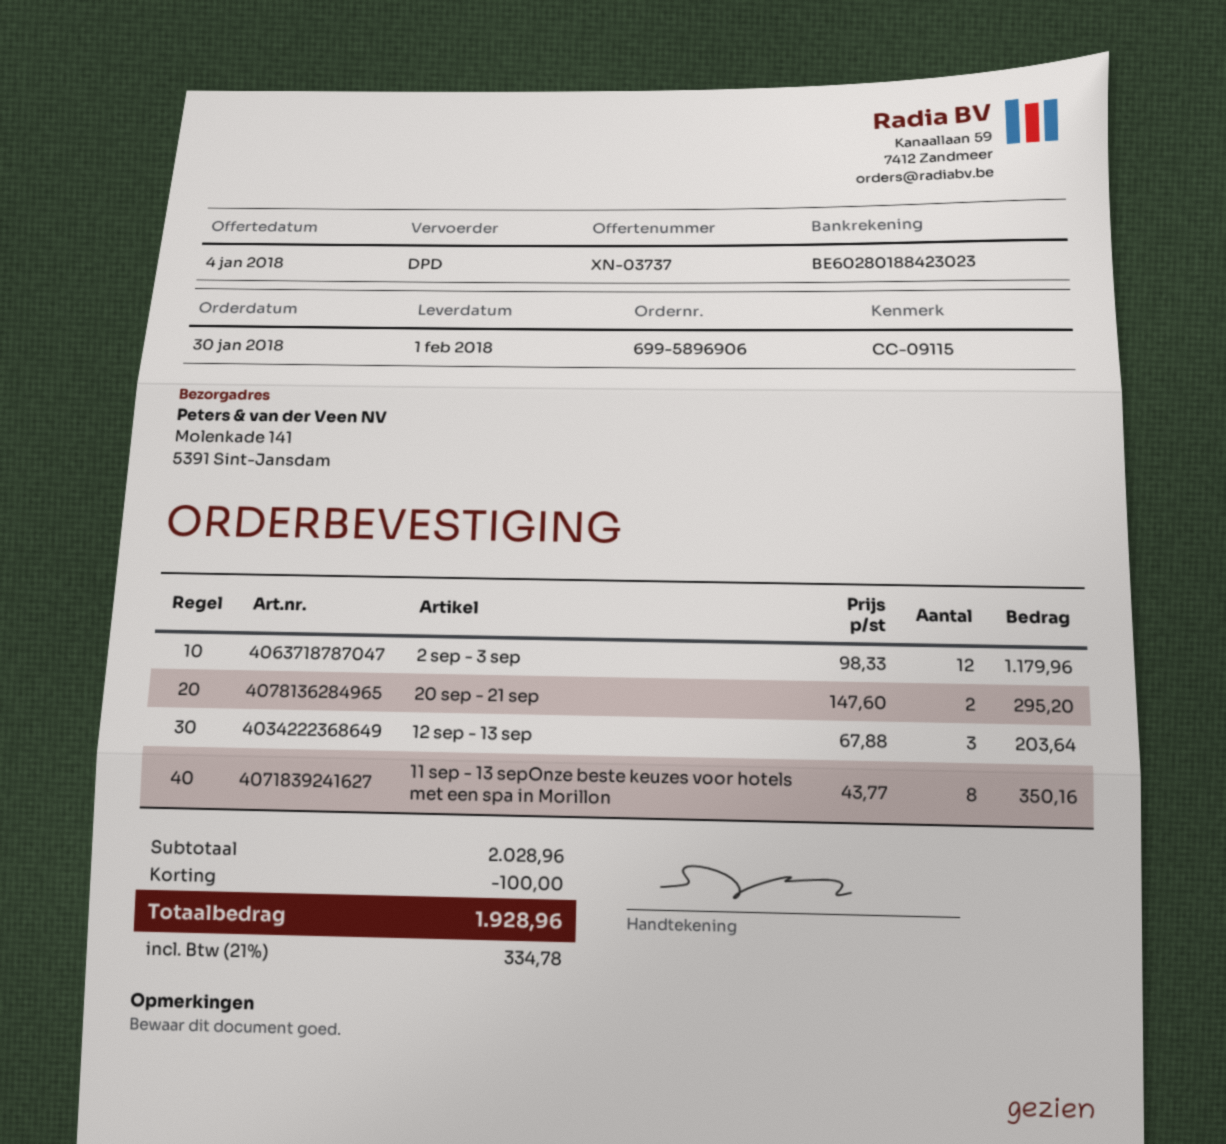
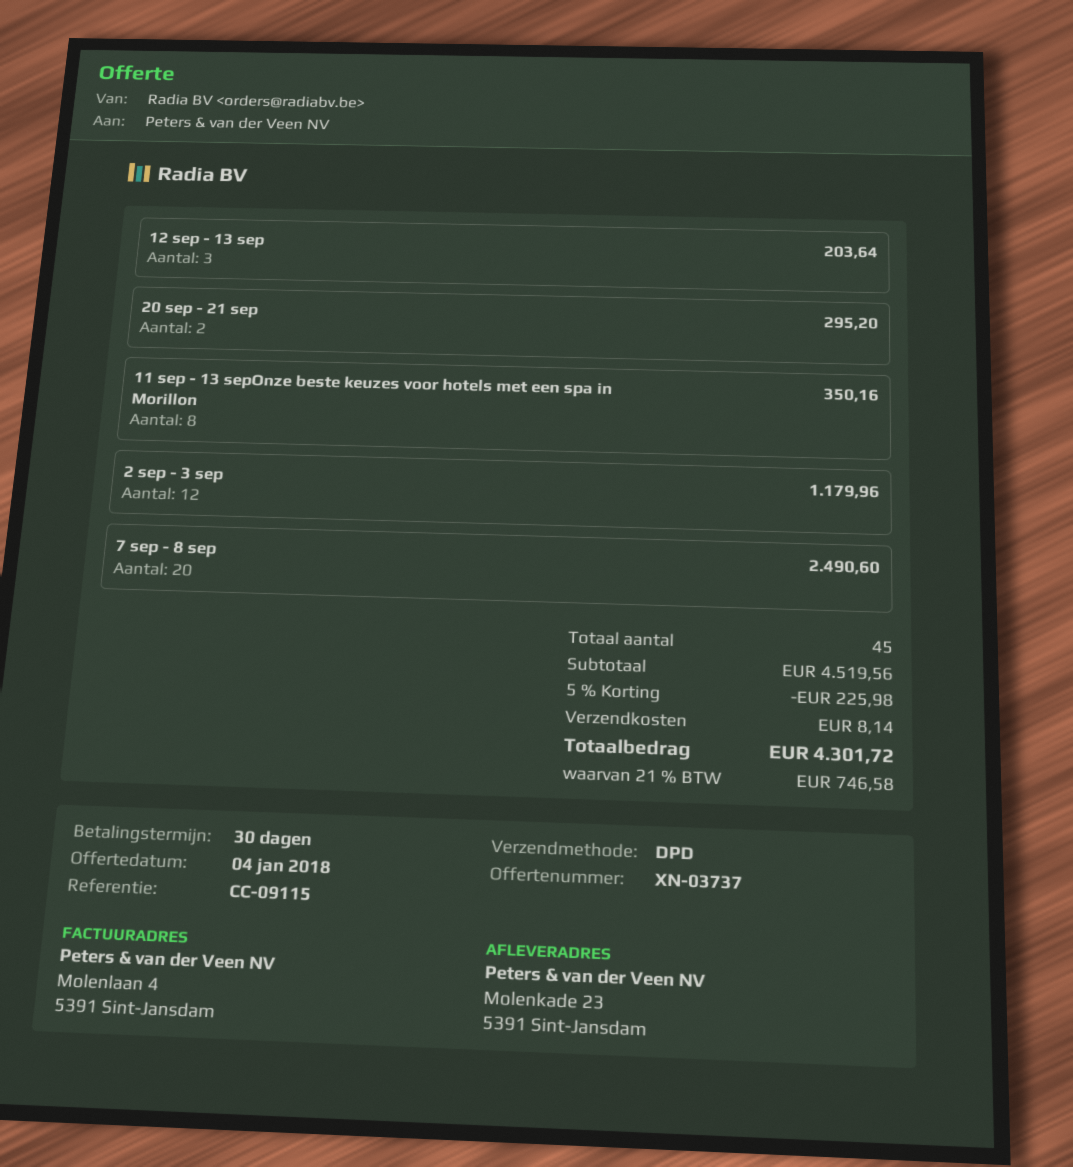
ship to: Molenkade 141, 5391 Sint-Jansdam -> Molenkade 23, 5391 Sint-Jansdam
7 sep - 8 sep: none -> 20 for 2490.60
subtotal: 2028.96 -> 4519.56
discount: 100.00 -> 225.98
shipping: none -> 8.14
tax: 21% = 334.78 -> 21% = 746.58
total: 1928.96 -> 4301.72

